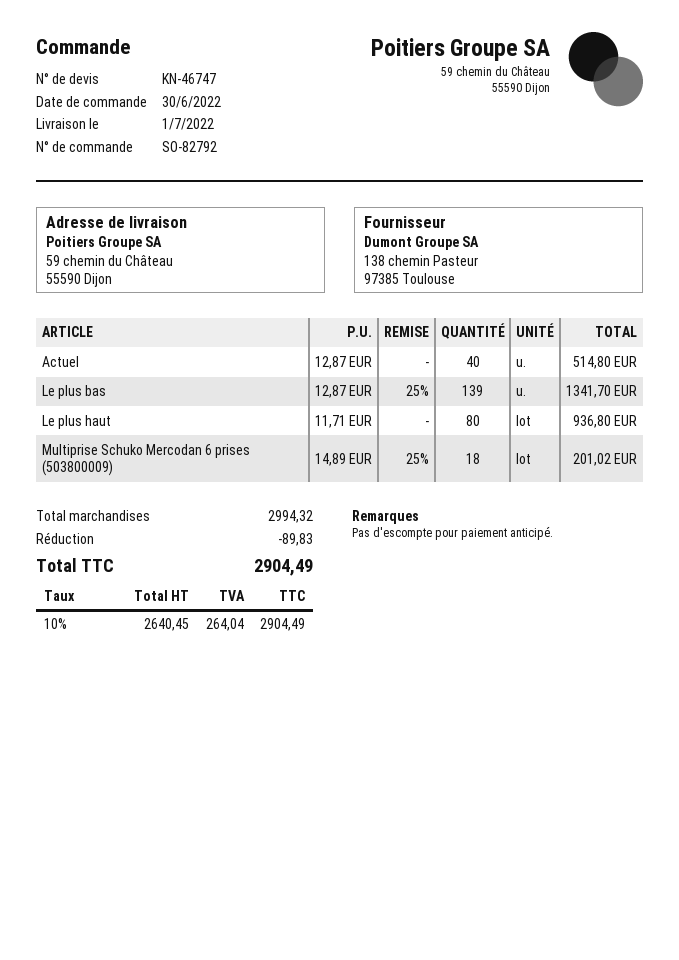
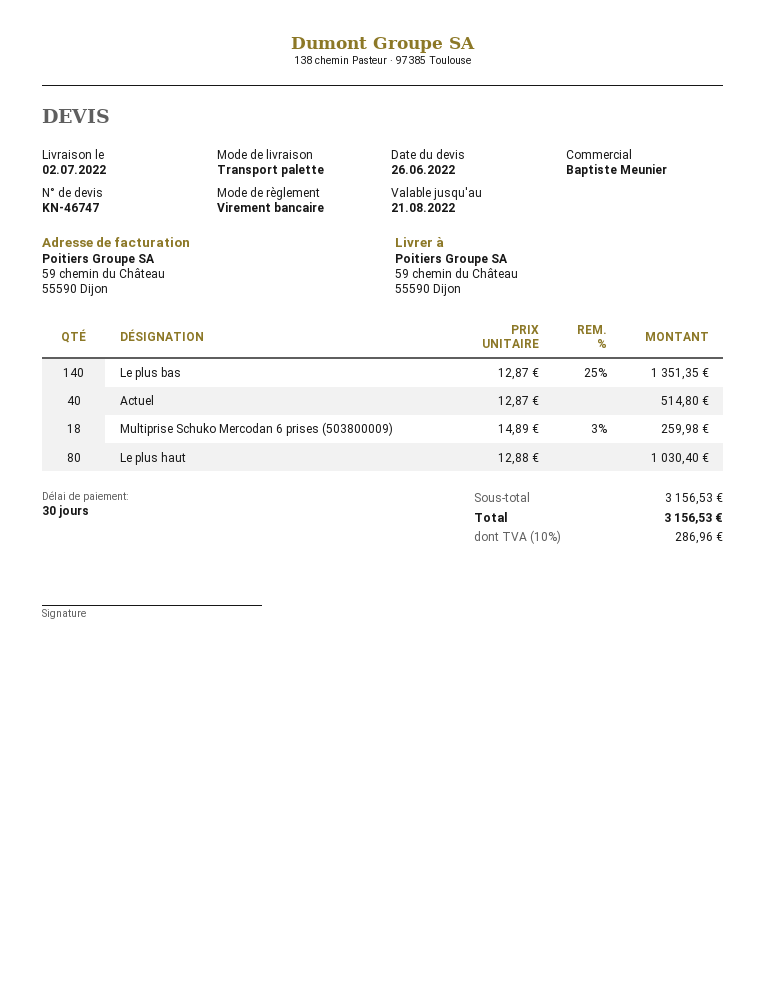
delivery date: 2022-07-01 -> 2022-07-02
Le plus bas: 139 x 12.87 - 25% = 1341.70 -> 140 x 12.87 - 25% = 1351.35
Le plus haut: 80 x 11.71 = 936.80 -> 80 x 12.88 = 1030.40
Multiprise Schuko Mercodan 6 prises (503800009): 18 x 14.89 - 25% = 201.02 -> 18 x 14.89 - 3% = 259.98
subtotal: 2994.32 -> 3156.53
discount: 89.83 -> none
tax: 10% = 264.04 -> 10% = 286.96
total: 2904.49 -> 3156.53

